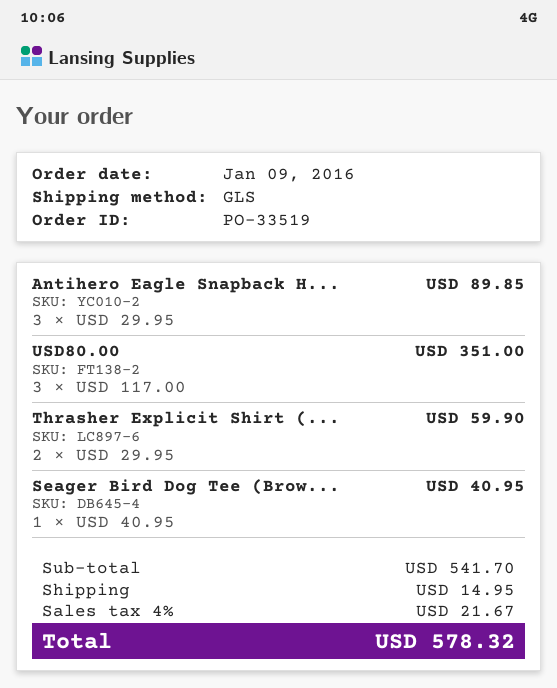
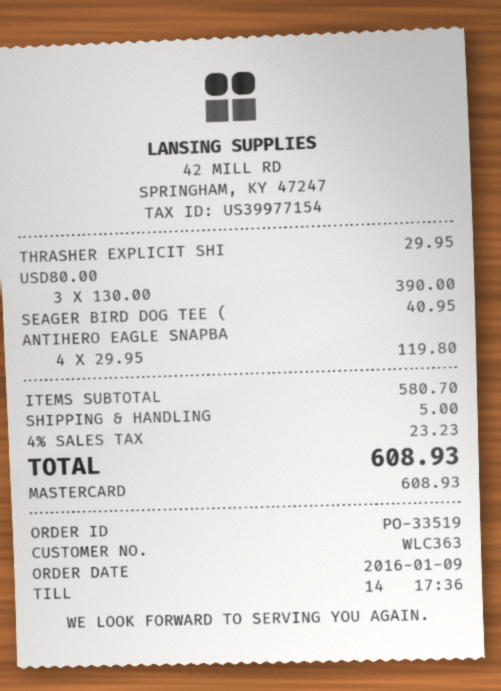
Antihero Eagle Snapback H...: 3 x 29.95 = 89.85 -> 4 x 29.95 = 119.80
USD80.00: 3 x 117.00 = 351.00 -> 3 x 130.00 = 390.00
Thrasher Explicit Shirt (...: 2 x 29.95 = 59.90 -> 1 x 29.95 = 29.95
subtotal: 541.70 -> 580.70
shipping: 14.95 -> 5.00
tax: 4% = 21.67 -> 4% = 23.23
total: 578.32 -> 608.93

